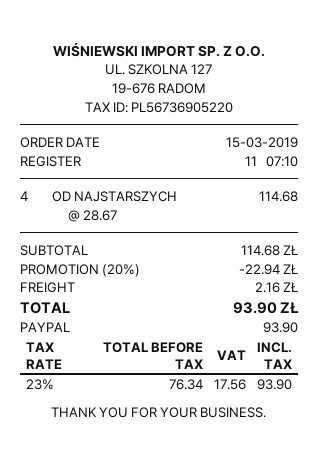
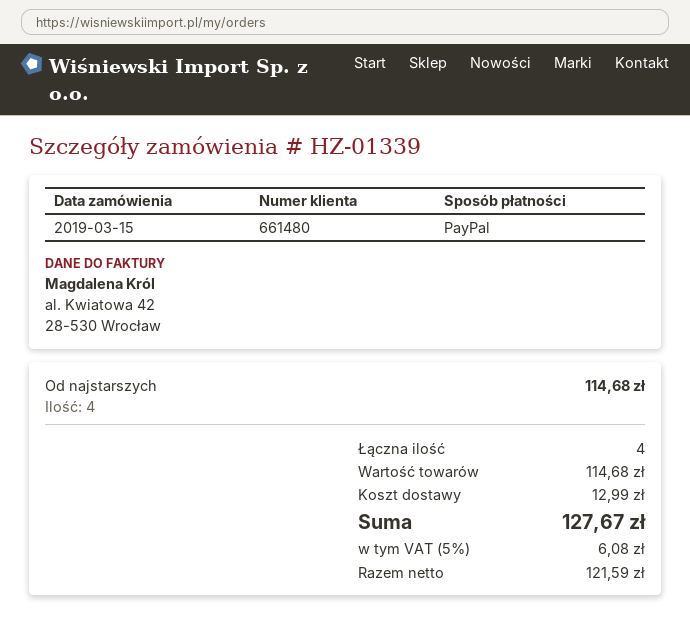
discount: 20% = 22.94 -> none
shipping: 2.16 -> 12.99
net: 76.34 -> 121.59
tax: 23% = 17.56 -> 5% = 6.08
total: 93.90 -> 127.67

